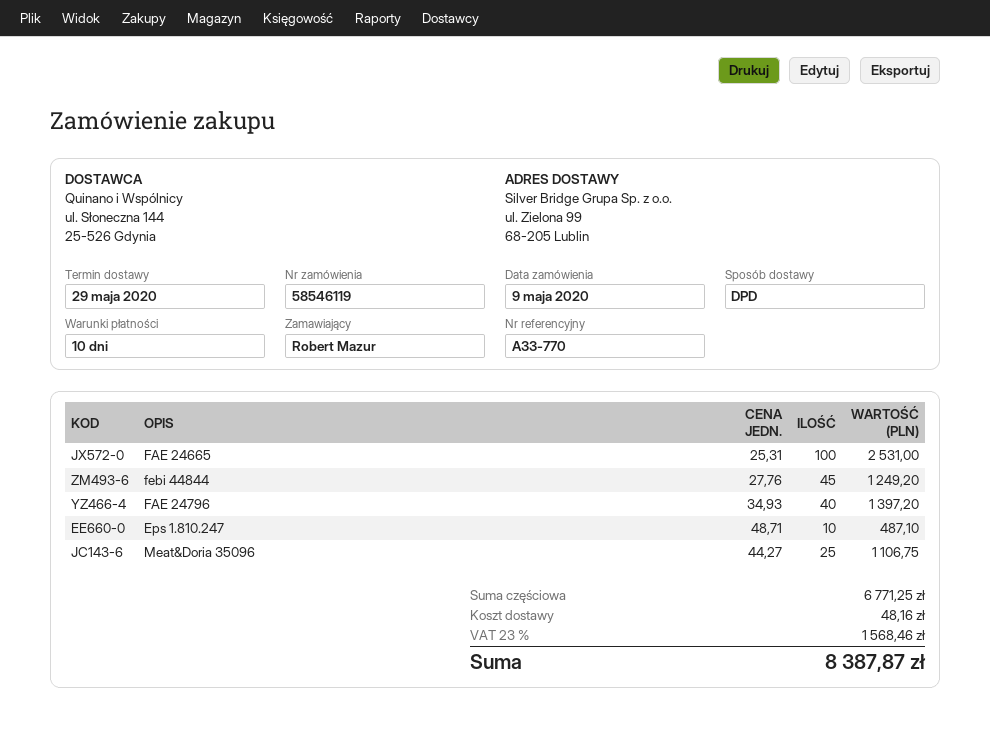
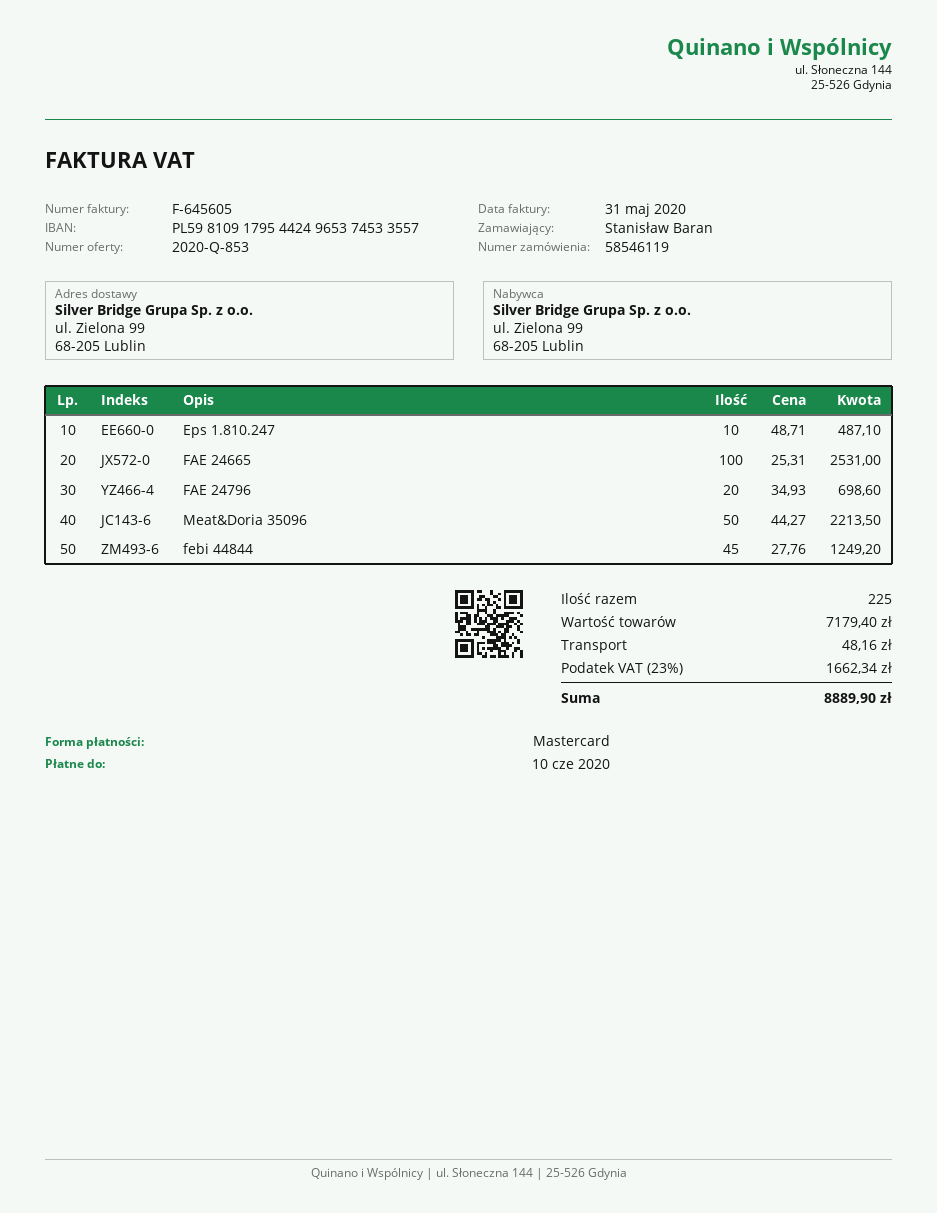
ordered by: Robert Mazur -> Stanisław Baran
FAE 24796: 40 x 34.93 = 1397.20 -> 20 x 34.93 = 698.60
Meat&Doria 35096: 25 x 44.27 = 1106.75 -> 50 x 44.27 = 2213.50
subtotal: 6771.25 -> 7179.40
tax: 23% = 1568.46 -> 23% = 1662.34
total: 8387.87 -> 8889.90

